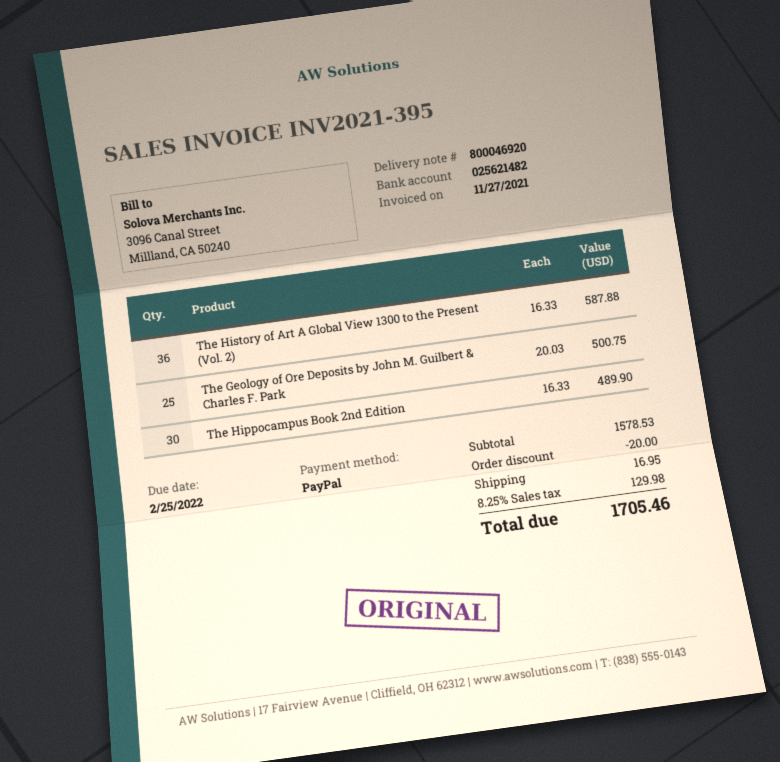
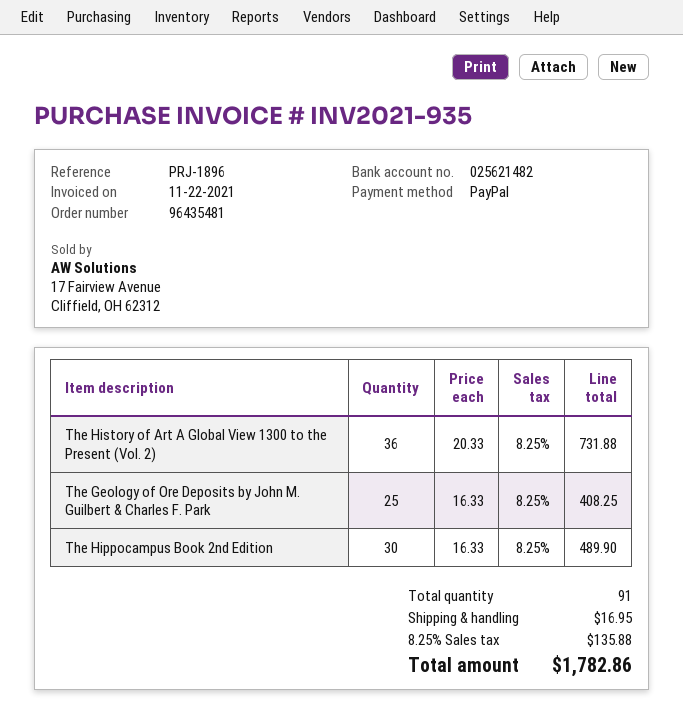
invoice number: INV2021-395 -> INV2021-935
invoice date: 2021-11-27 -> 2021-11-22
The History of Art A Global View 1300 to the Present (Vol. 2): 36 x 16.33 = 587.88 -> 36 x 20.33 = 731.88
The Geology of Ore Deposits by John M. Guilbert & Charles F. Park: 25 x 20.03 = 500.75 -> 25 x 16.33 = 408.25
discount: 20.00 -> none
tax: 8.25% = 129.98 -> 8.25% = 135.88
total: 1705.46 -> 1782.86

